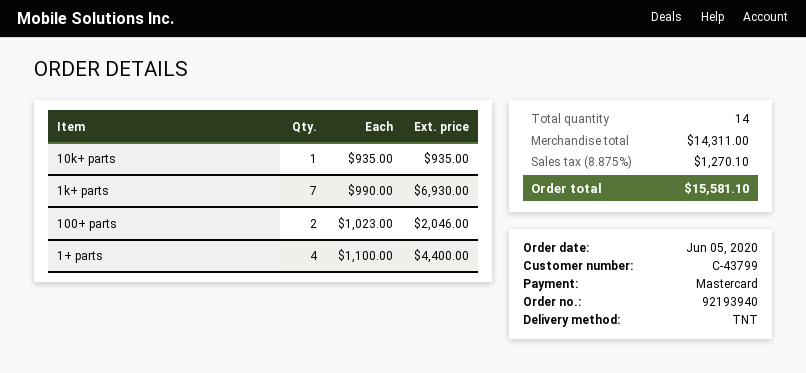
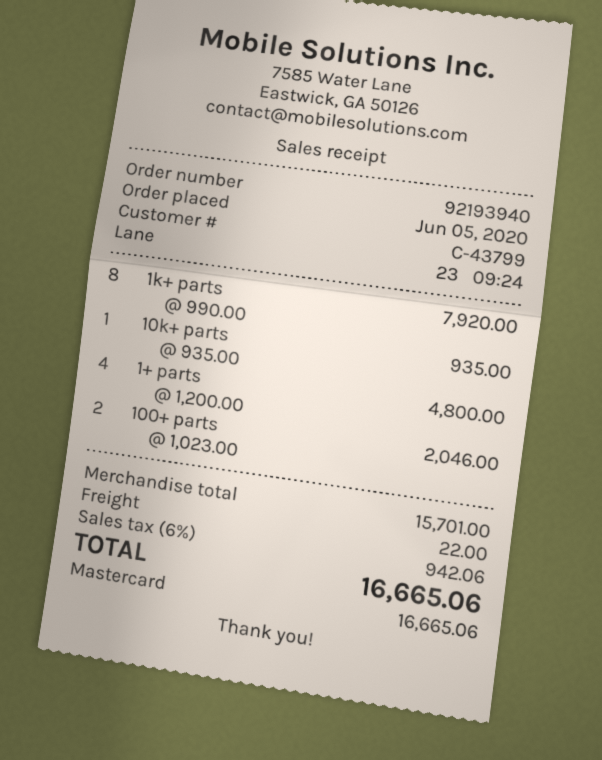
1k+ parts: 7 x 990.00 = 6930.00 -> 8 x 990.00 = 7920.00
1+ parts: 4 x 1100.00 = 4400.00 -> 4 x 1200.00 = 4800.00
subtotal: 14311.00 -> 15701.00
shipping: none -> 22.00
tax: 8.875% = 1270.10 -> 6% = 942.06
total: 15581.10 -> 16665.06

